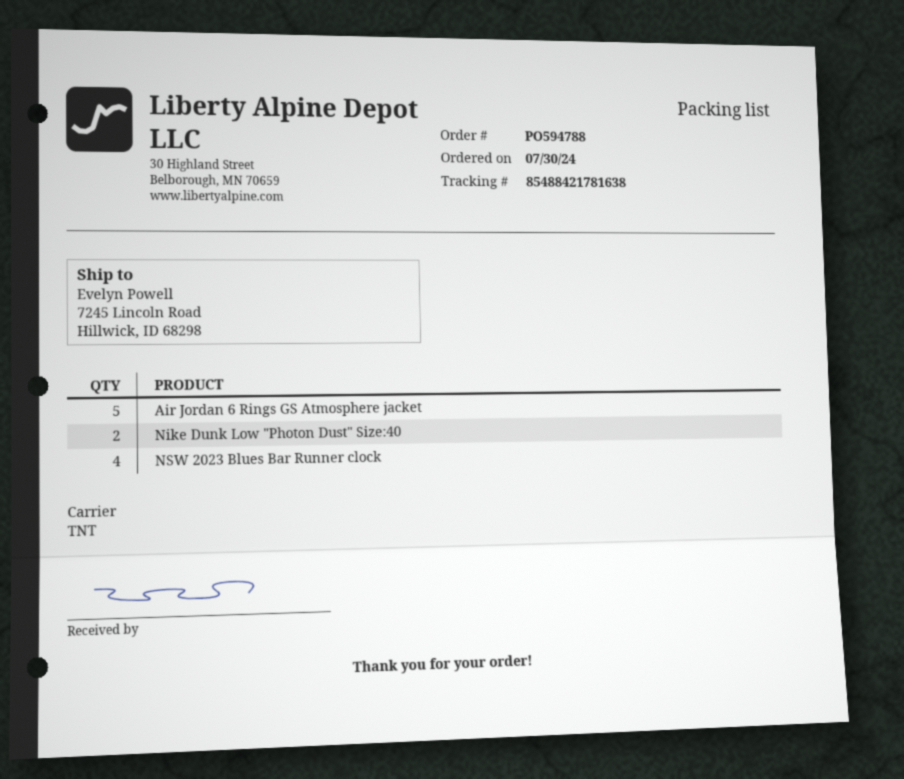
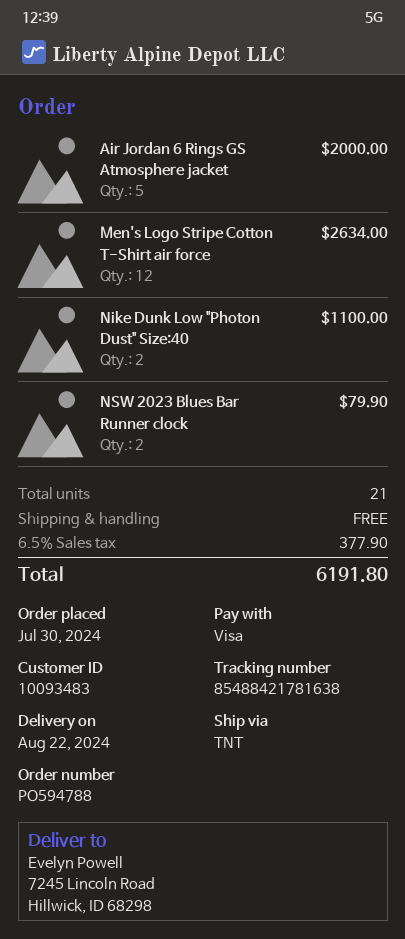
NSW 2023 Blues Bar Runner clock: 4 -> 2
Men's Logo Stripe Cotton T-Shirt air force: none -> 12

